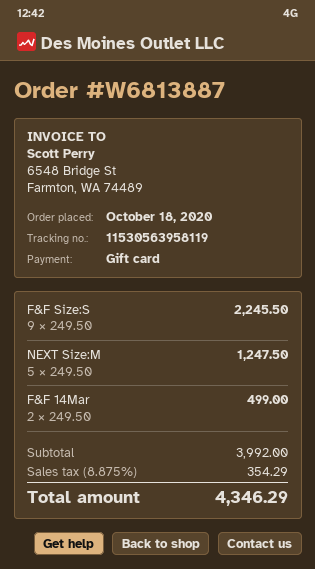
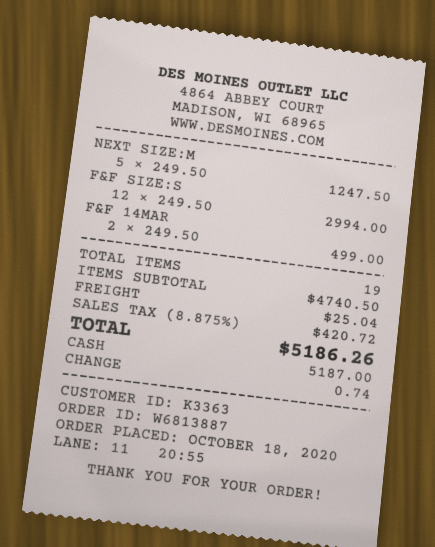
payment method: gift card -> cash
F&F Size:S: 9 x 249.50 = 2245.50 -> 12 x 249.50 = 2994.00
subtotal: 3992.00 -> 4740.50
shipping: none -> 25.04
tax: 8.875% = 354.29 -> 8.875% = 420.72
total: 4346.29 -> 5186.26

